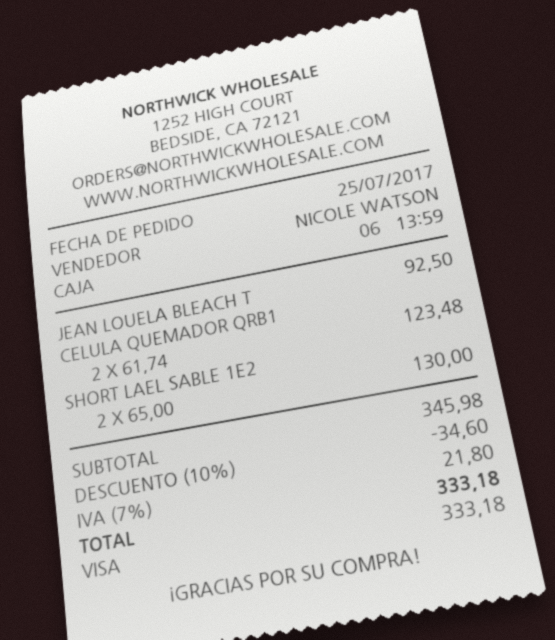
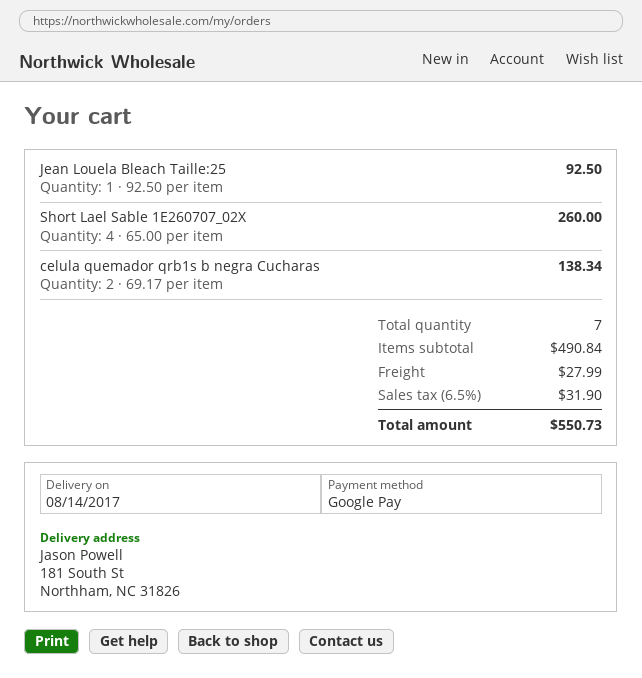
payment method: Visa -> Google Pay
CELULA QUEMADOR QRB1: 2 x 61.74 = 123.48 -> 2 x 69.17 = 138.34
SHORT LAEL SABLE 1E2: 2 x 65.00 = 130.00 -> 4 x 65.00 = 260.00
subtotal: 345.98 -> 490.84
discount: 10% = 34.60 -> none
shipping: none -> 27.99
tax: 7% = 21.80 -> 6.5% = 31.90
total: 333.18 -> 550.73

